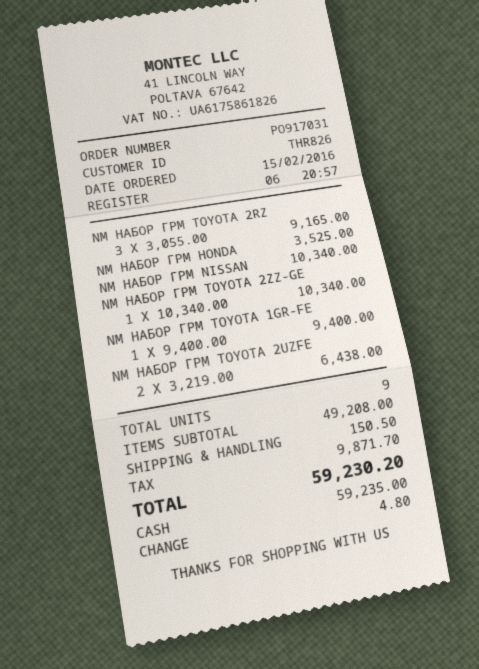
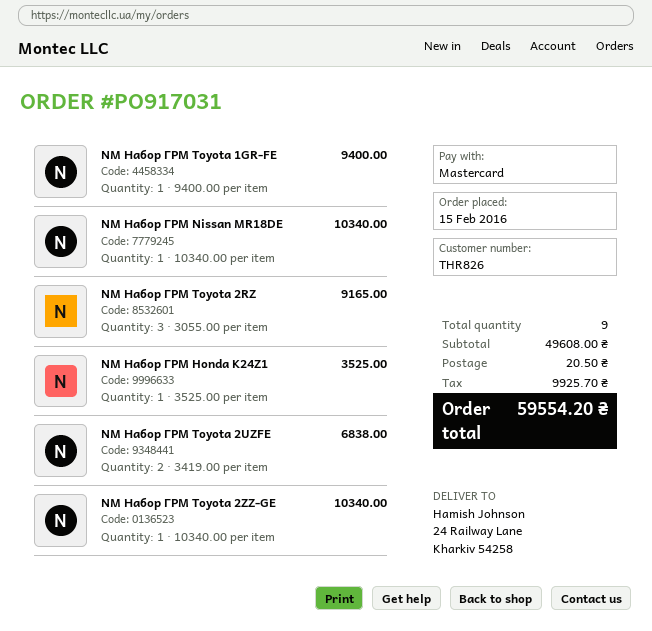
payment method: cash -> Mastercard
NM НАБОР ГРМ TOYOTA 2UZFE: 2 x 3219.00 = 6438.00 -> 2 x 3419.00 = 6838.00
subtotal: 49208.00 -> 49608.00
shipping: 150.50 -> 20.50
tax: 9871.70 -> 9925.70
total: 59230.20 -> 59554.20

